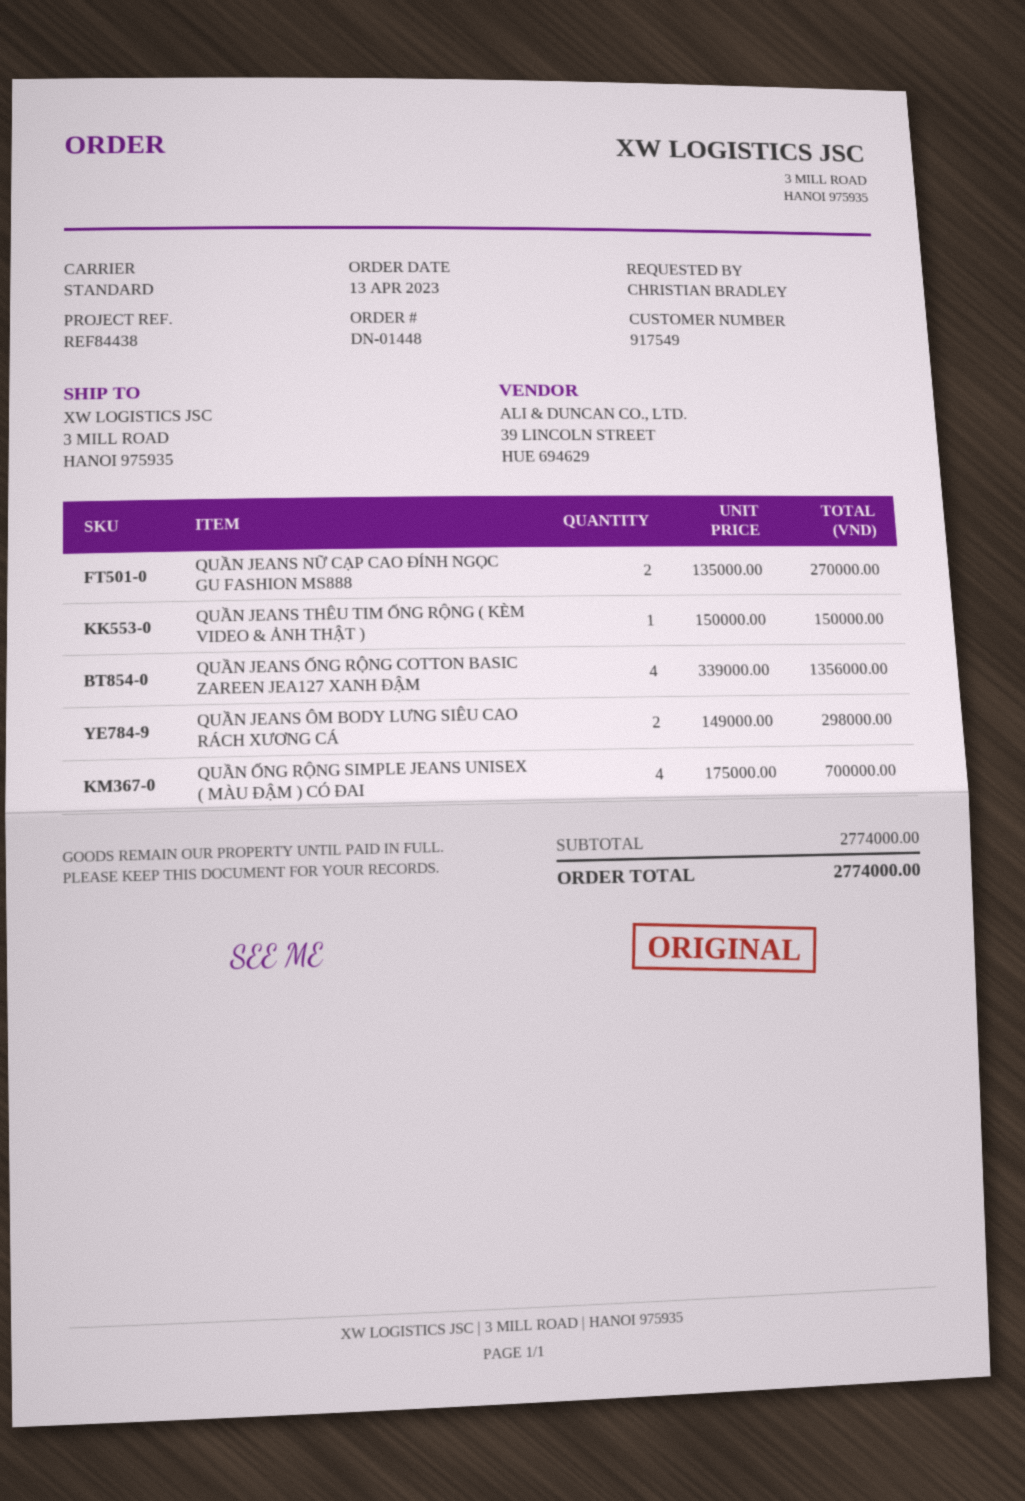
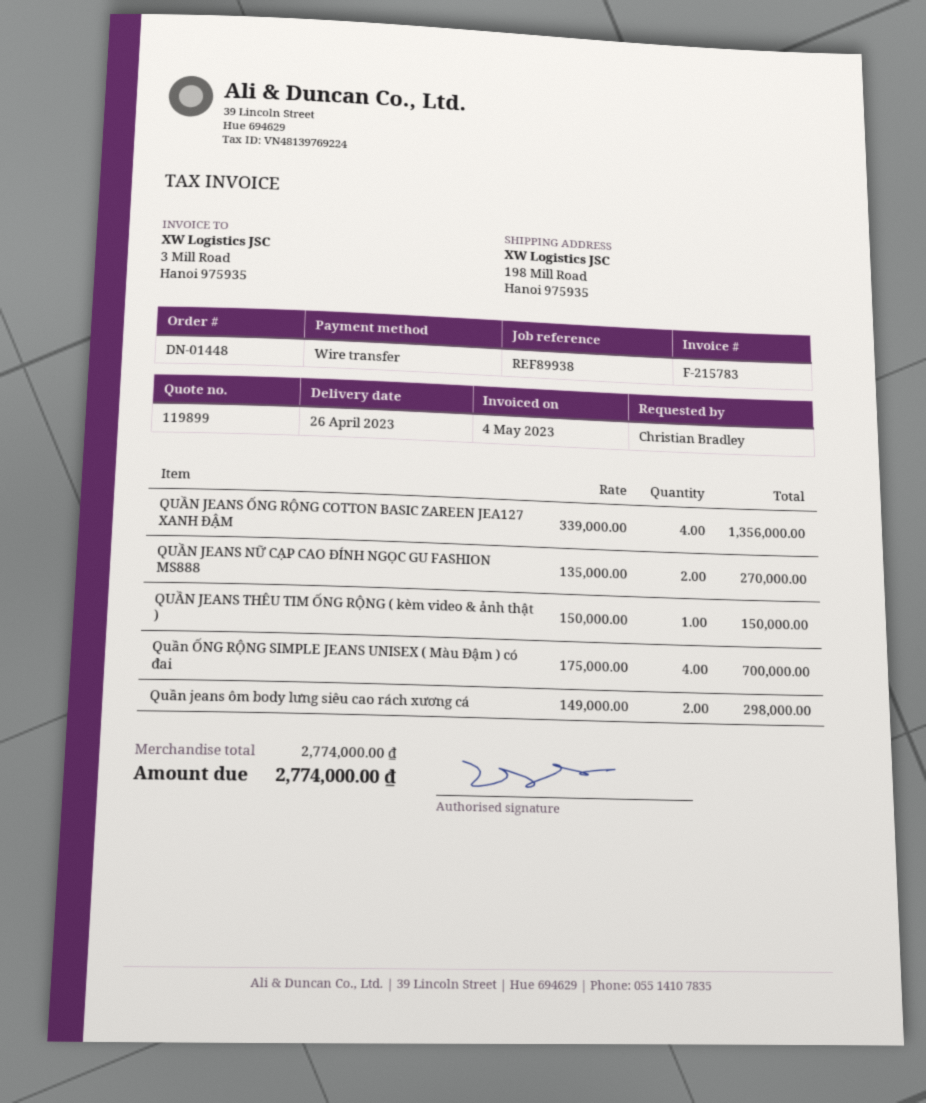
reference: REF84438 -> REF89938
ship to: 3 MILL ROAD, HANOI 975935 -> 198 Mill Road, Hanoi 975935

